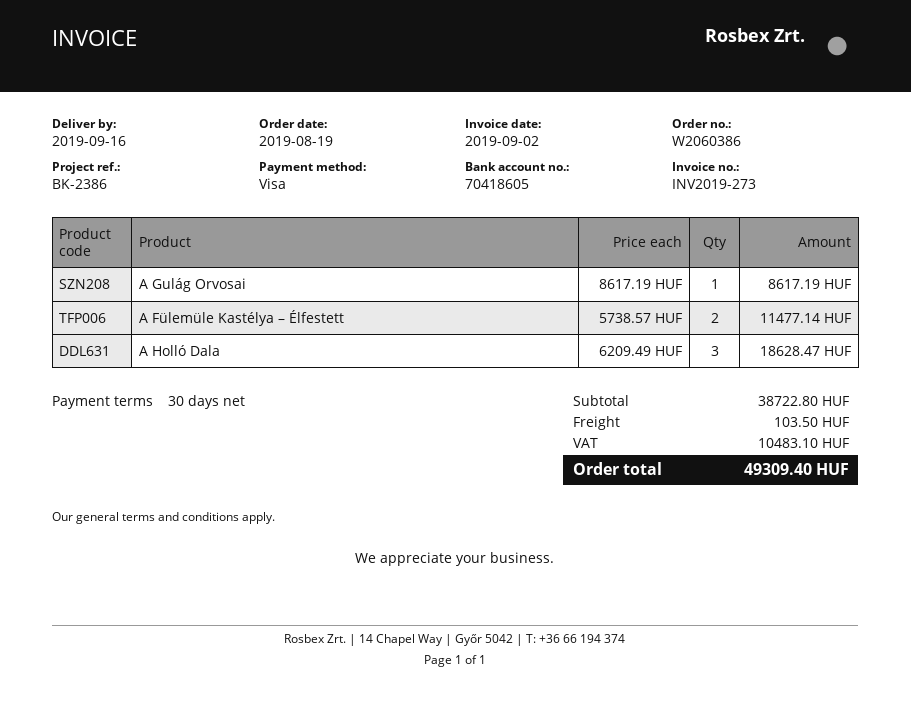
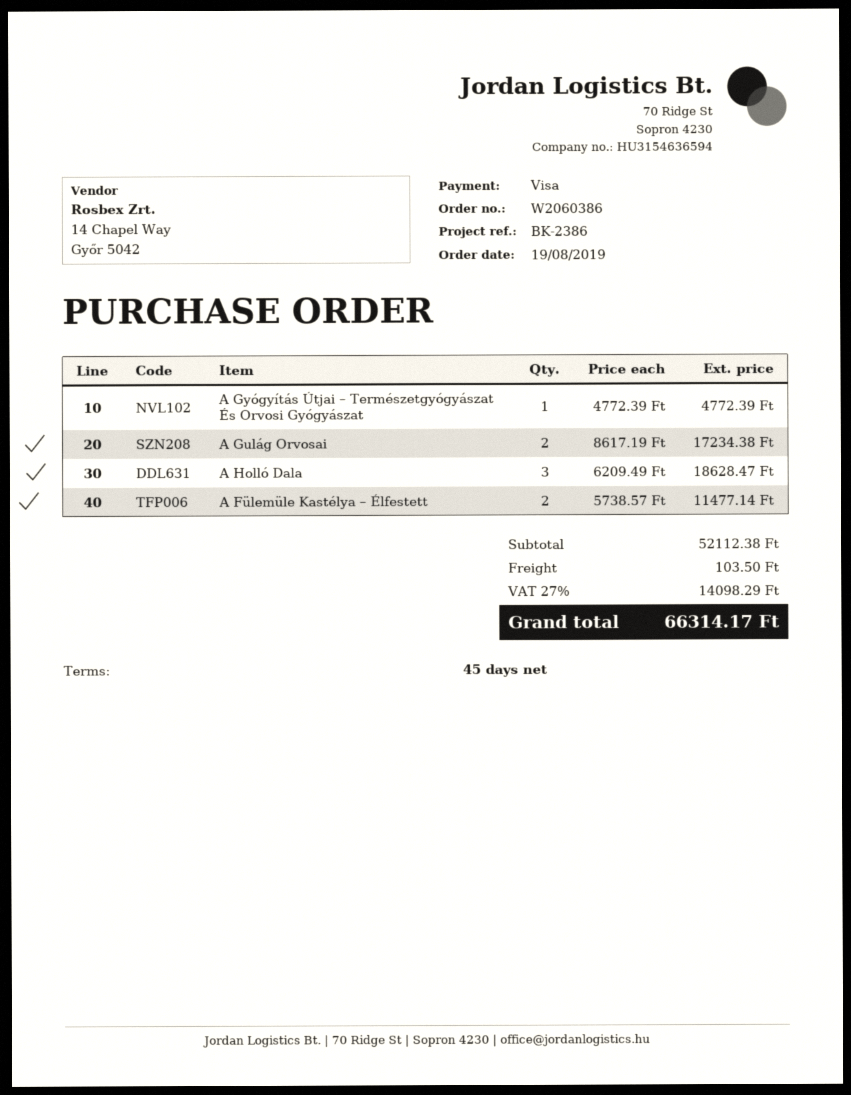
payment terms: 30 days -> 45 days
A Gulág Orvosai: 1 x 8617.19 = 8617.19 -> 2 x 8617.19 = 17234.38
A Gyógyítás Útjai – Természetgyógyászat És Orvosi Gyógyászat: none -> 1 x 4772.39 = 4772.39
subtotal: 38722.80 -> 52112.38
tax: 10483.10 -> 14098.29
total: 49309.40 -> 66314.17

